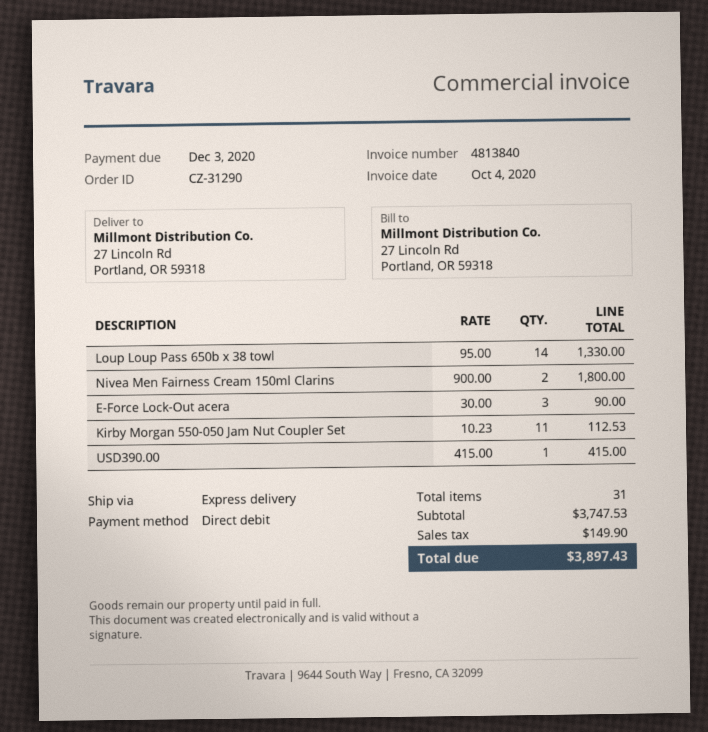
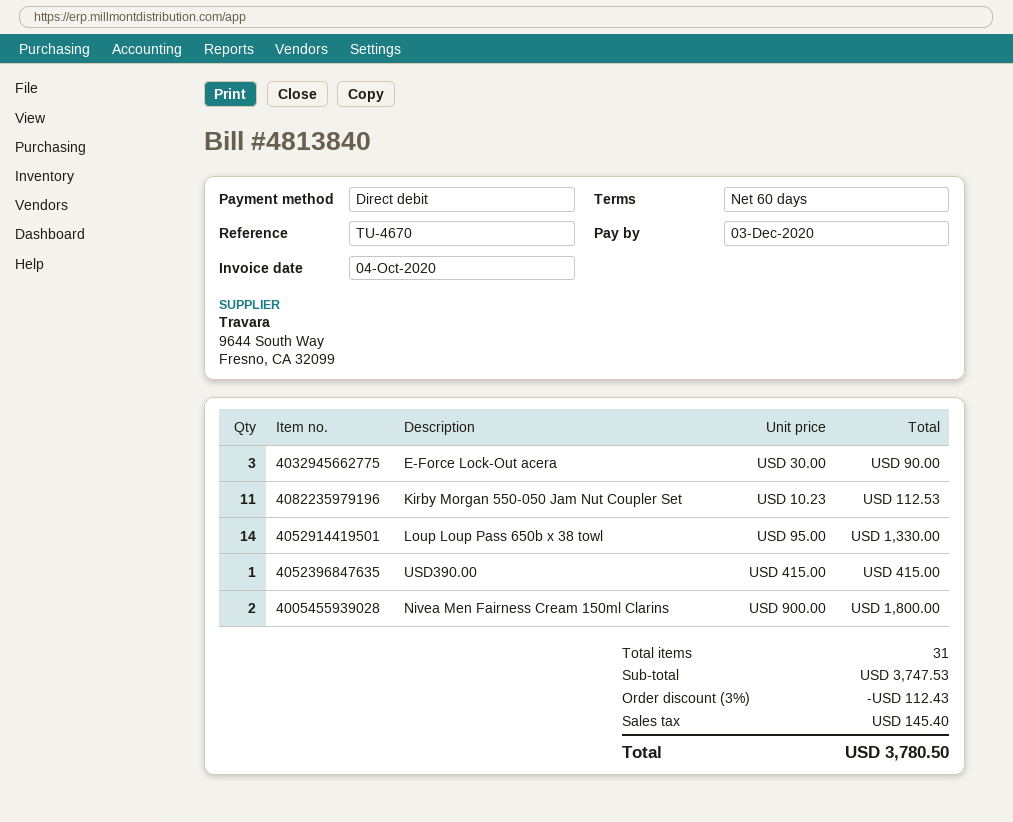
discount: none -> 3% = 112.43
tax: 149.90 -> 145.40
total: 3897.43 -> 3780.50

